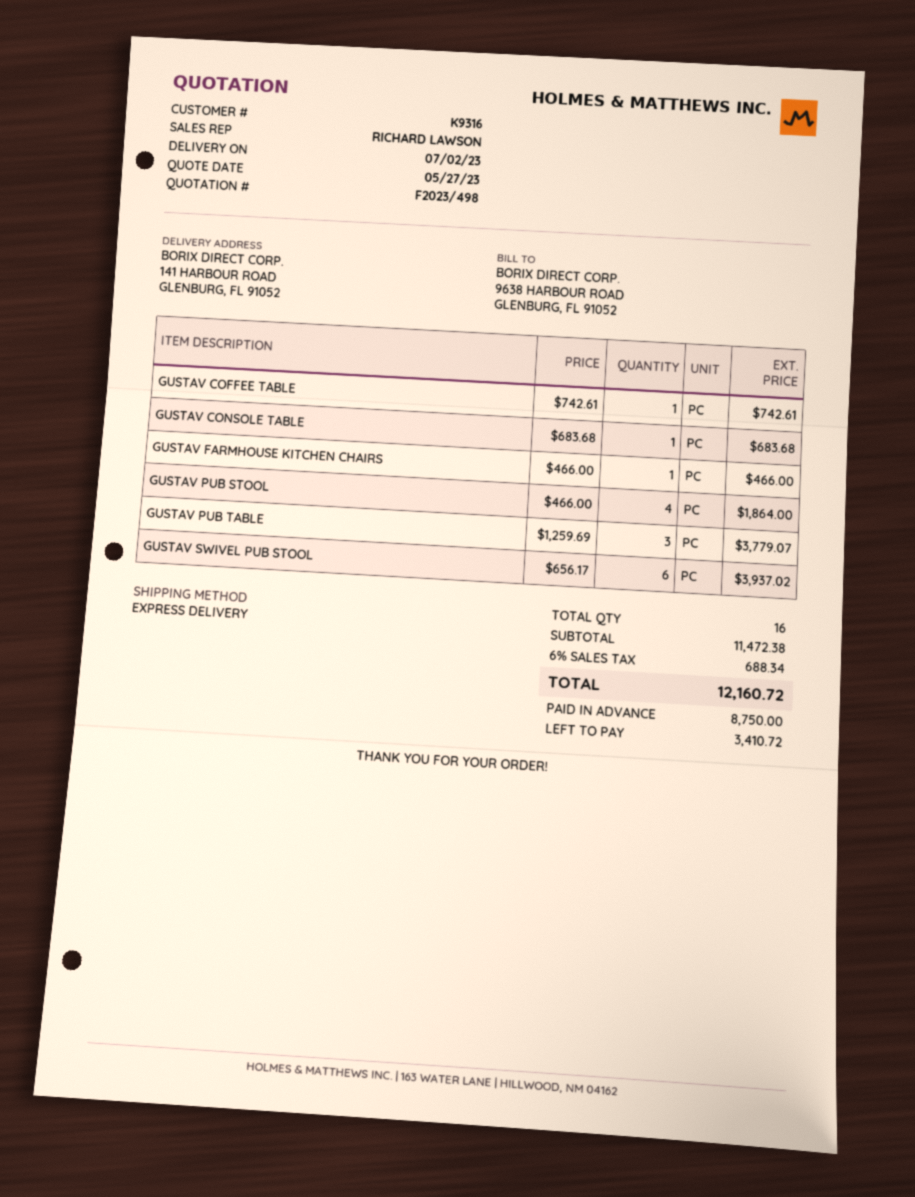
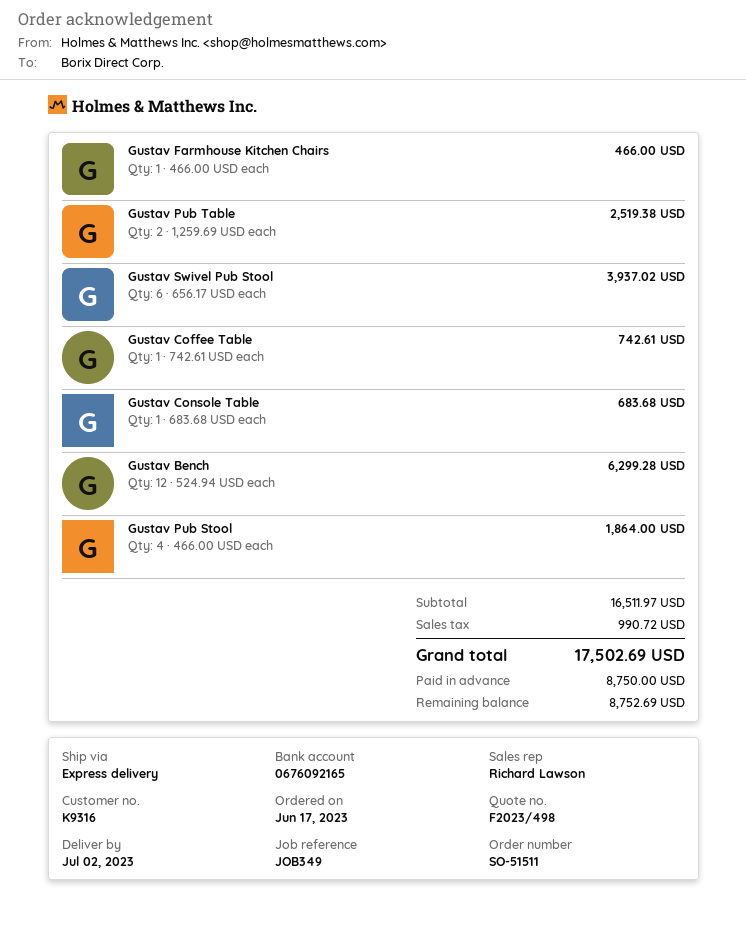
GUSTAV PUB TABLE: 3 x 1259.69 = 3779.07 -> 2 x 1259.69 = 2519.38
Gustav Bench: none -> 12 x 524.94 = 6299.28
subtotal: 11472.38 -> 16511.97
tax: 688.34 -> 990.72
total: 12160.72 -> 17502.69
balance: 3410.72 -> 8752.69

